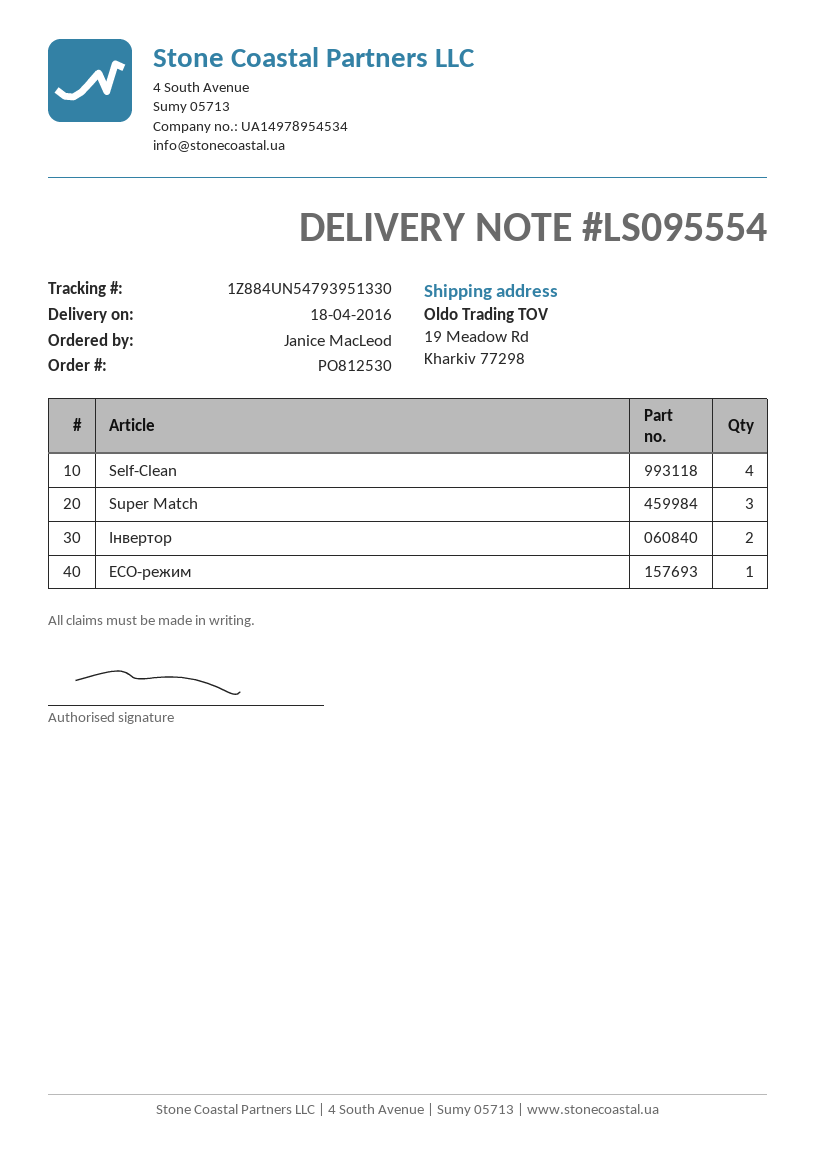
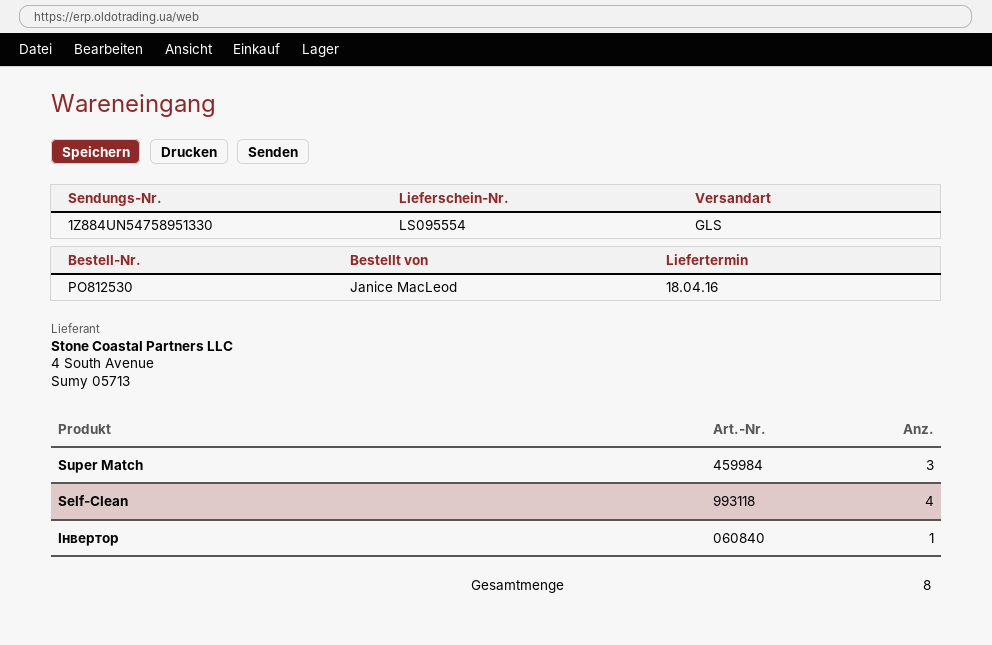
tracking number: 1Z884UN54793951330 -> 1Z884UN54758951330
Інвертор: 2 -> 1
ECO-режим: 1 -> none

